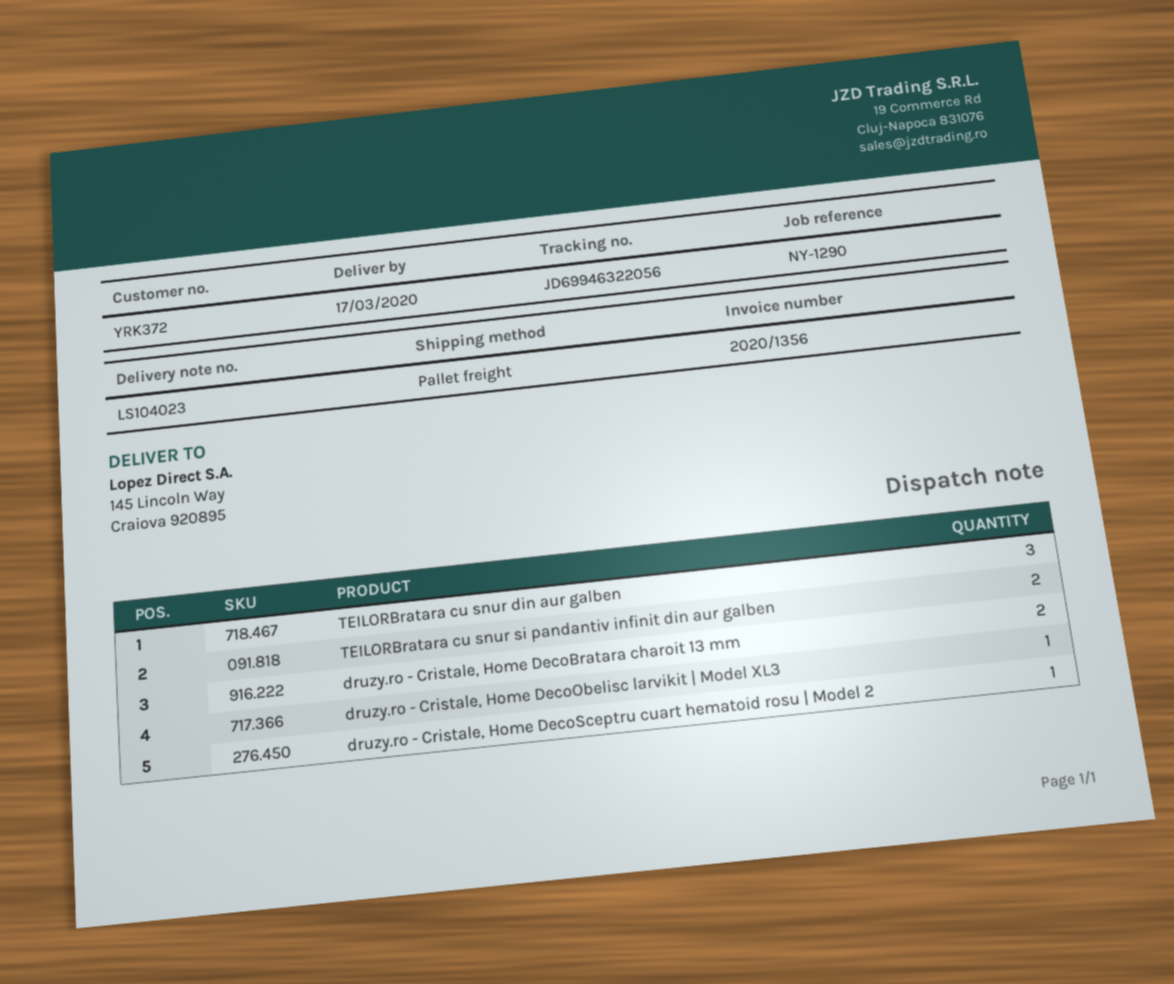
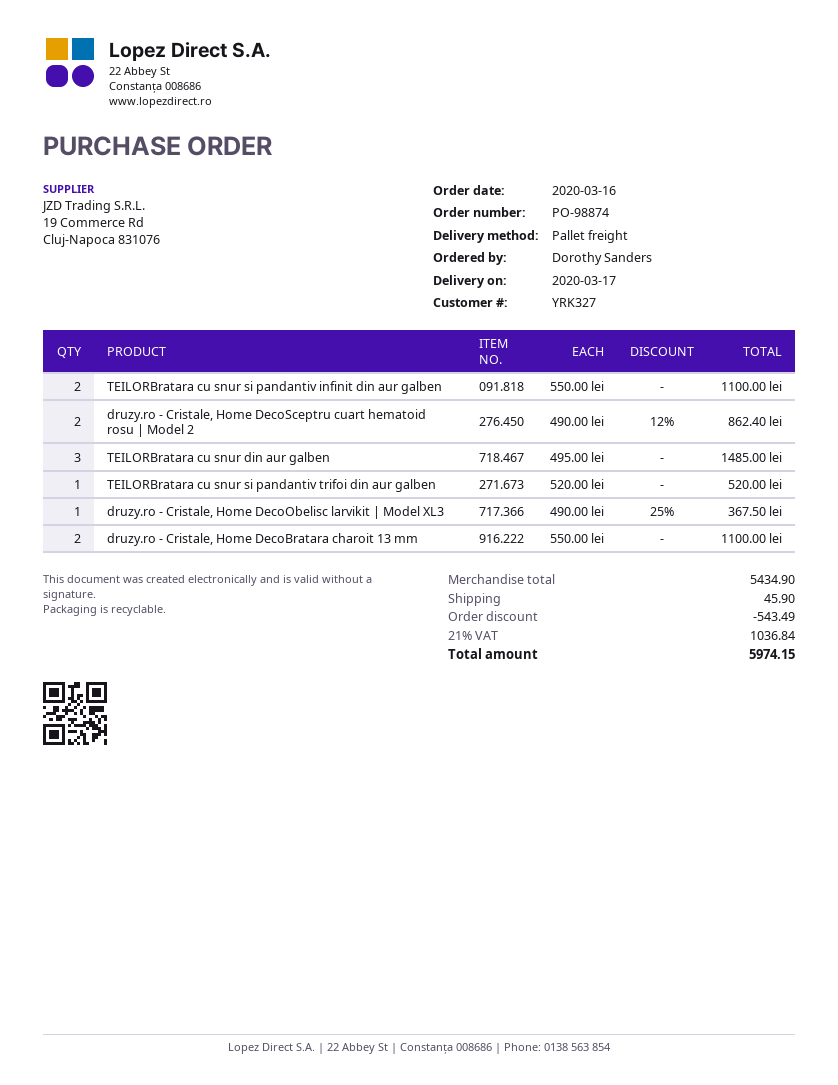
customer number: YRK372 -> YRK327
druzy.ro - Cristale, Home DecoSceptru cuart hematoid rosu | Model 2: 1 -> 2
TEILORBratara cu snur si pandantiv trifoi din aur galben: none -> 1

